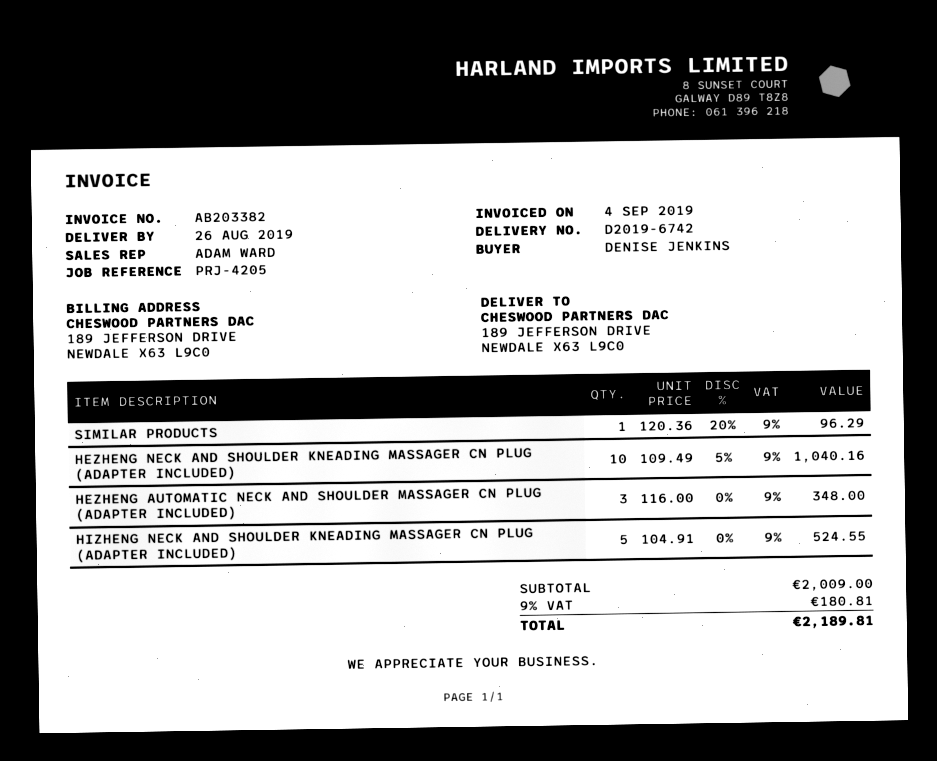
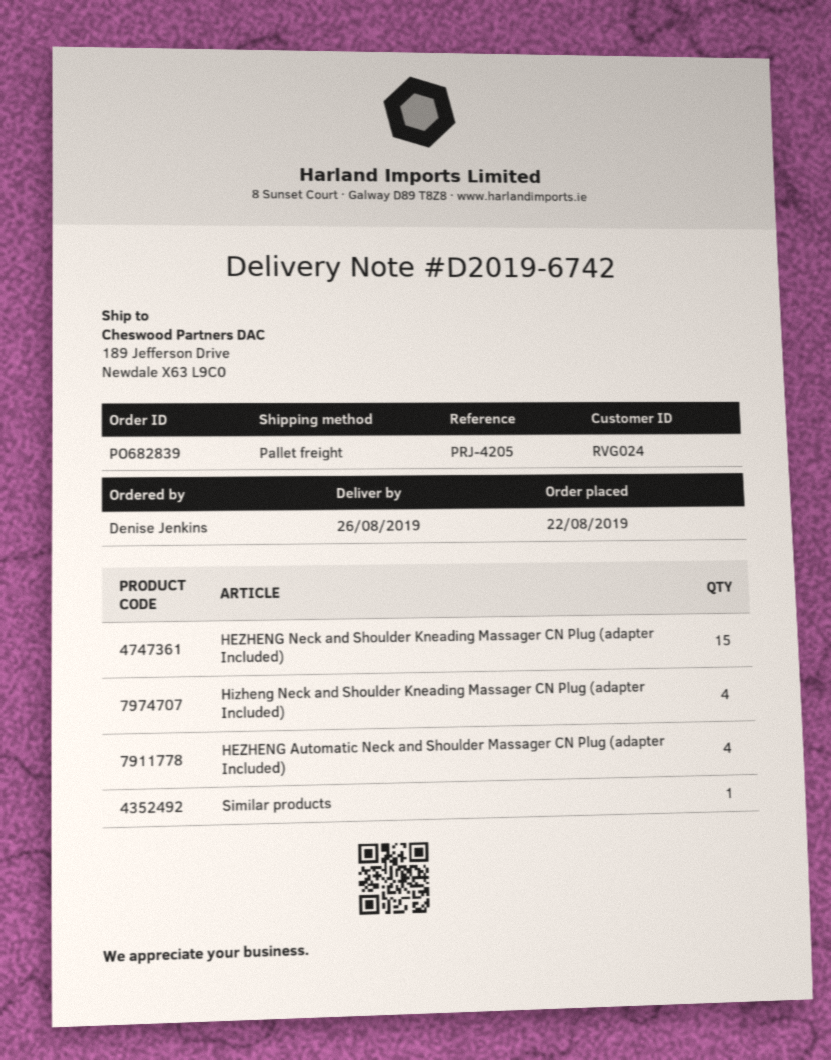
HEZHENG NECK AND SHOULDER KNEADING MASSAGER CN PLUG (ADAPTER INCLUDED): 10 -> 15
HEZHENG AUTOMATIC NECK AND SHOULDER MASSAGER CN PLUG (ADAPTER INCLUDED): 3 -> 4
HIZHENG NECK AND SHOULDER KNEADING MASSAGER CN PLUG (ADAPTER INCLUDED): 5 -> 4

